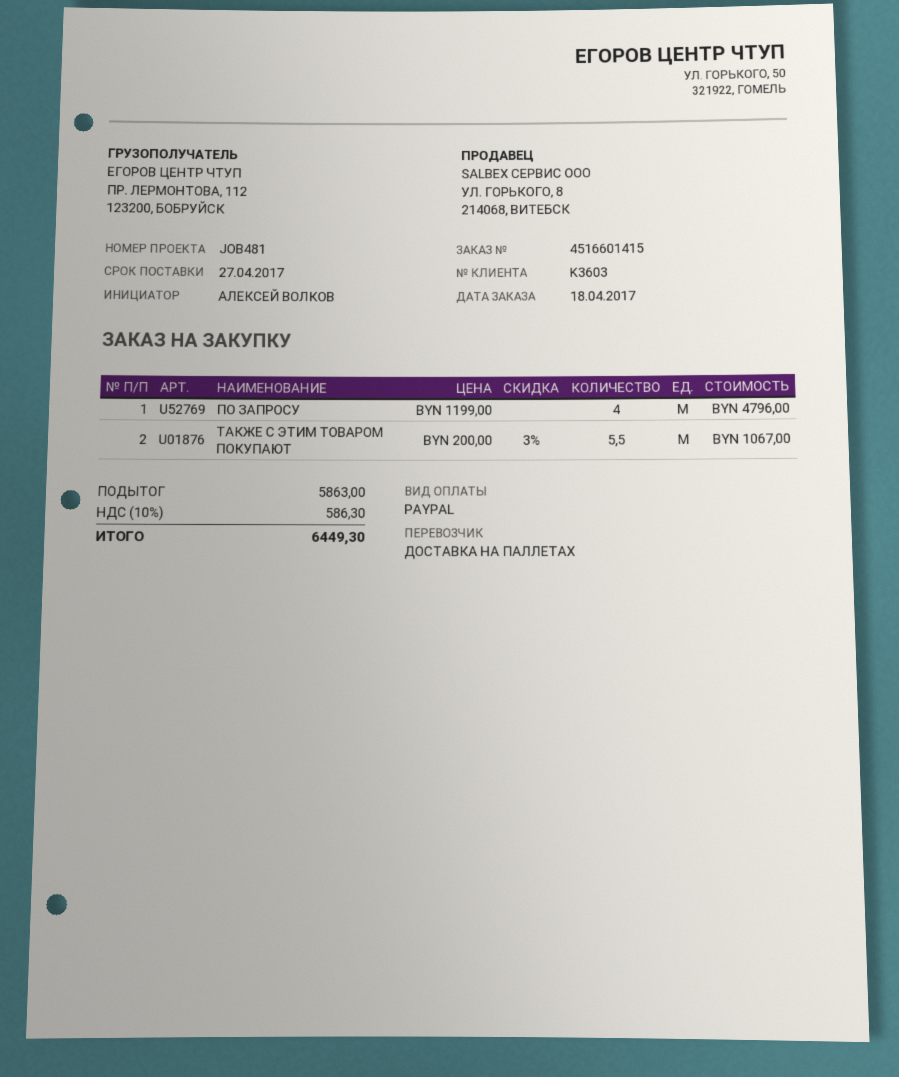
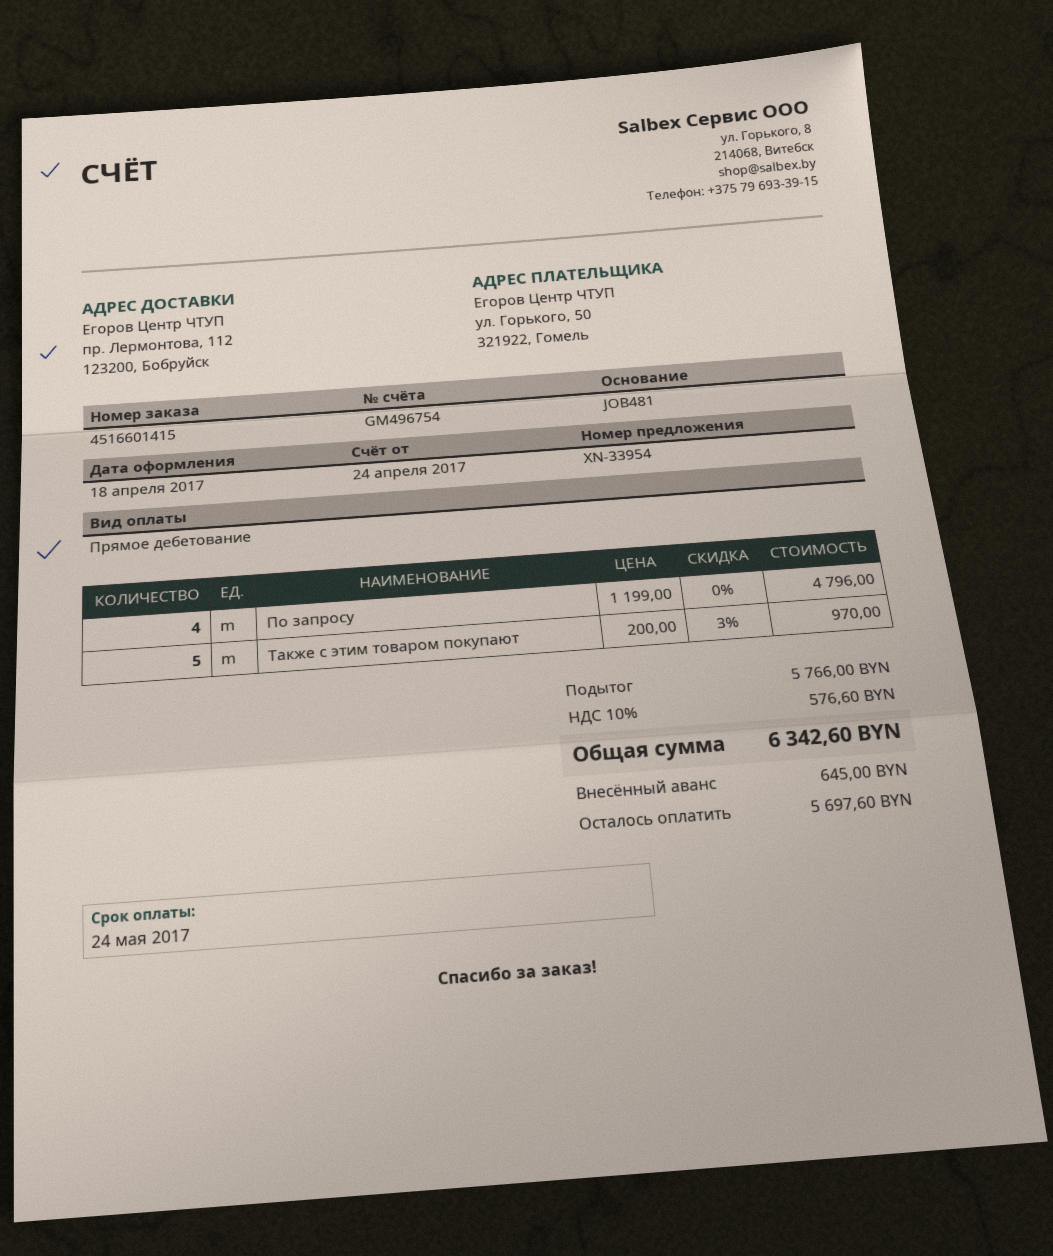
payment method: PayPal -> direct debit
ТАКЖЕ С ЭТИМ ТОВАРОМ ПОКУПАЮТ: 5.5 x 200.00 - 3% = 1067.00 -> 5 x 200.00 - 3% = 970.00
subtotal: 5863.00 -> 5766.00
tax: 10% = 586.30 -> 10% = 576.60
total: 6449.30 -> 6342.60

